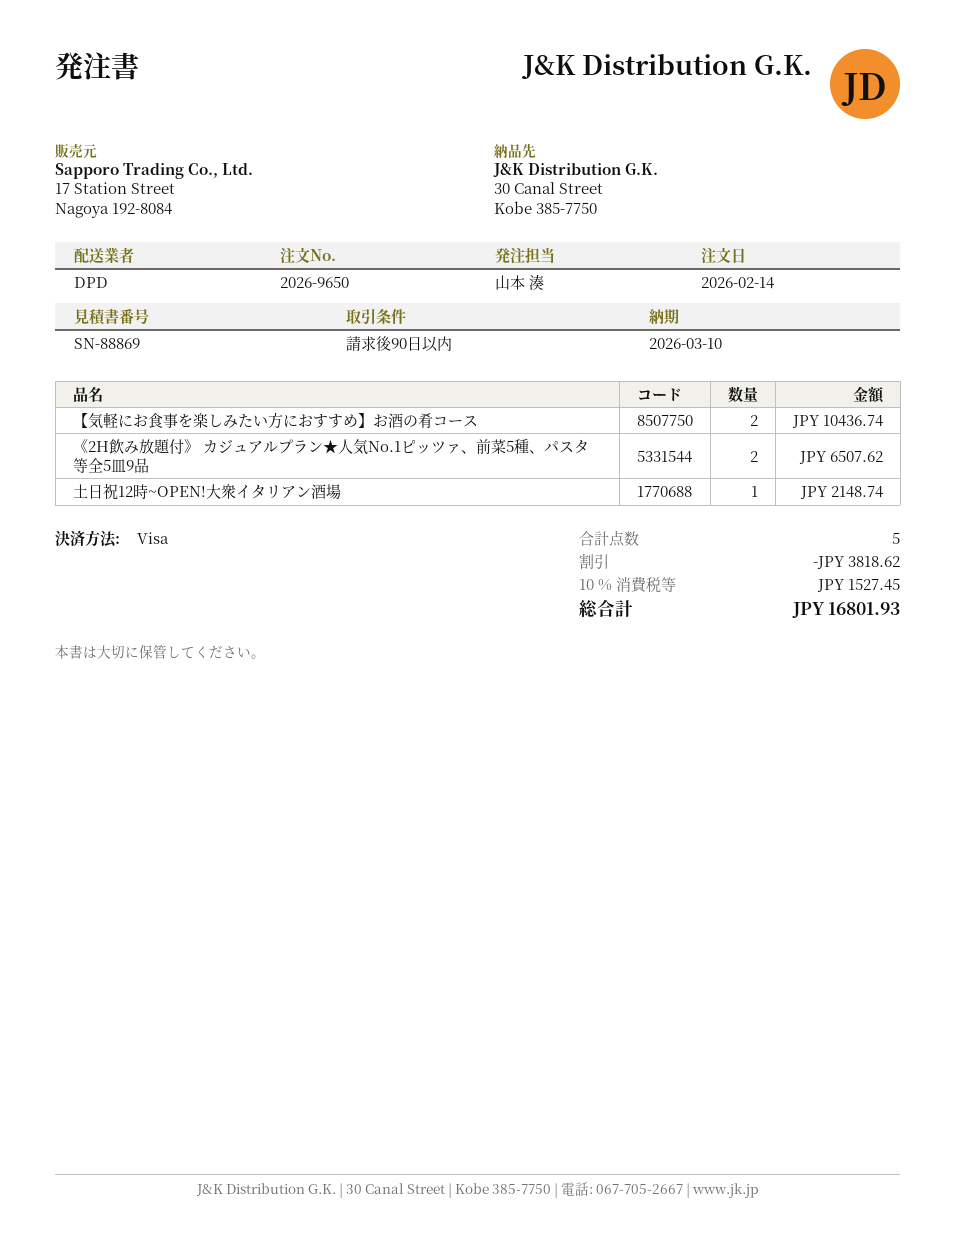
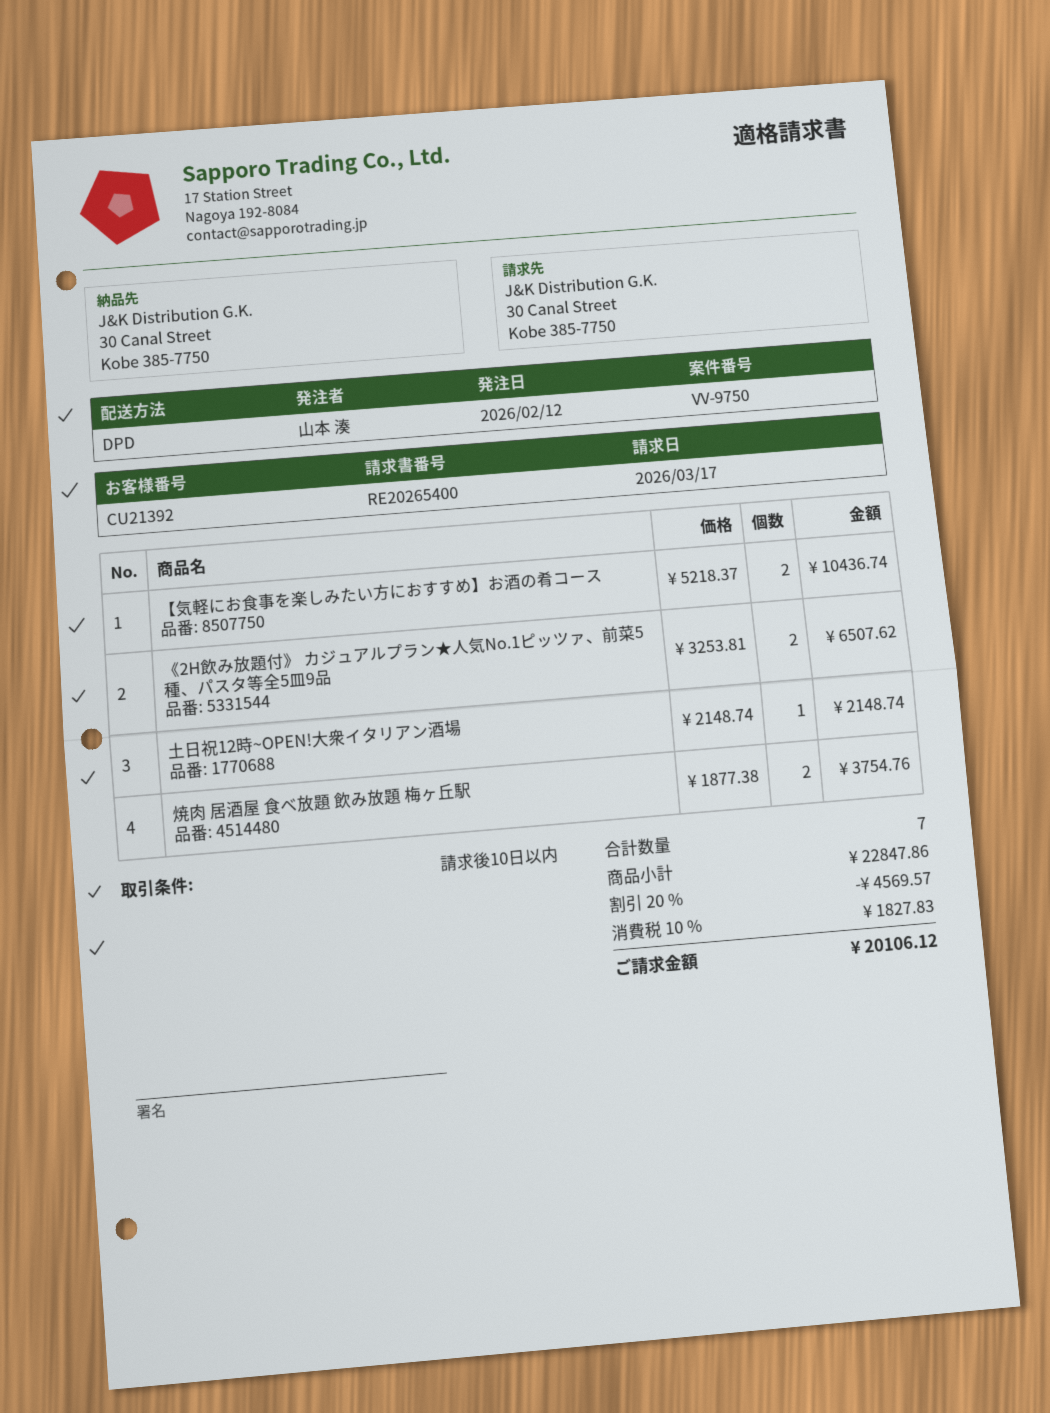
order date: 2026-02-14 -> 2026-02-12
payment terms: 90 days -> 10 days
焼肉 居酒屋 食べ放題 飲み放題 梅ヶ丘駅: none -> 2 for 3754.76
total quantity: 5 -> 7
discount: 3818.62 -> 4569.57
tax: 10% = 1527.45 -> 10% = 1827.83
total: 16801.93 -> 20106.12

